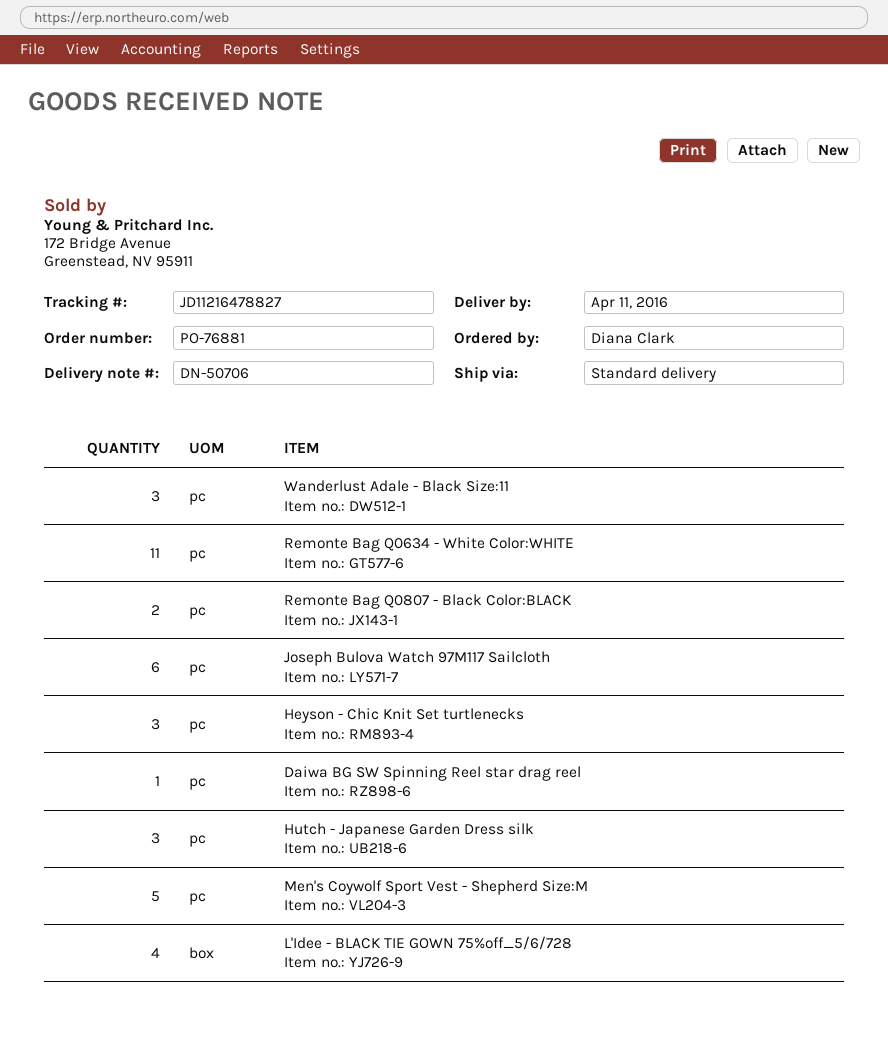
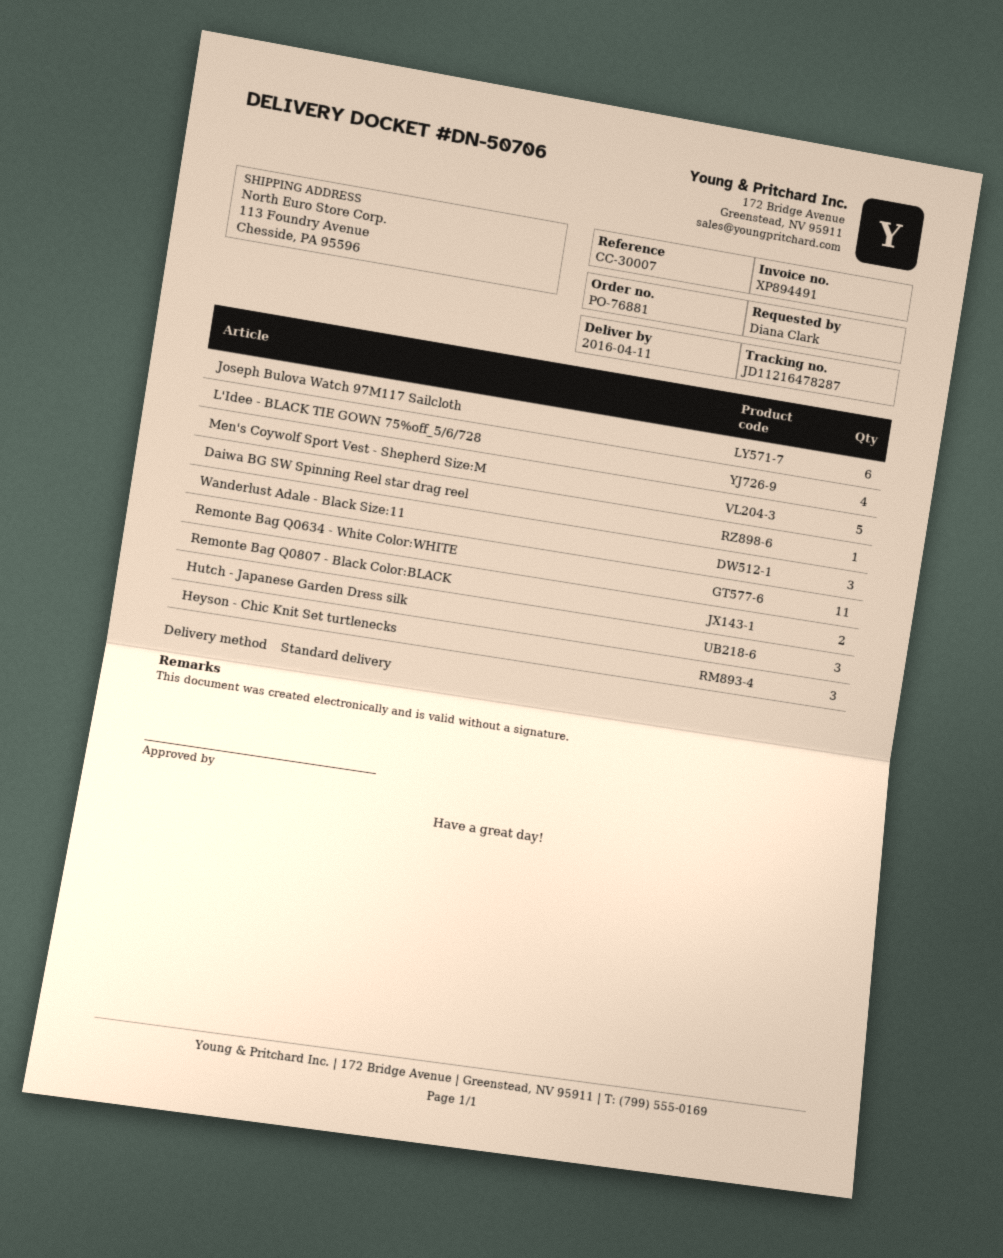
tracking number: JD11216478827 -> JD11216478287

